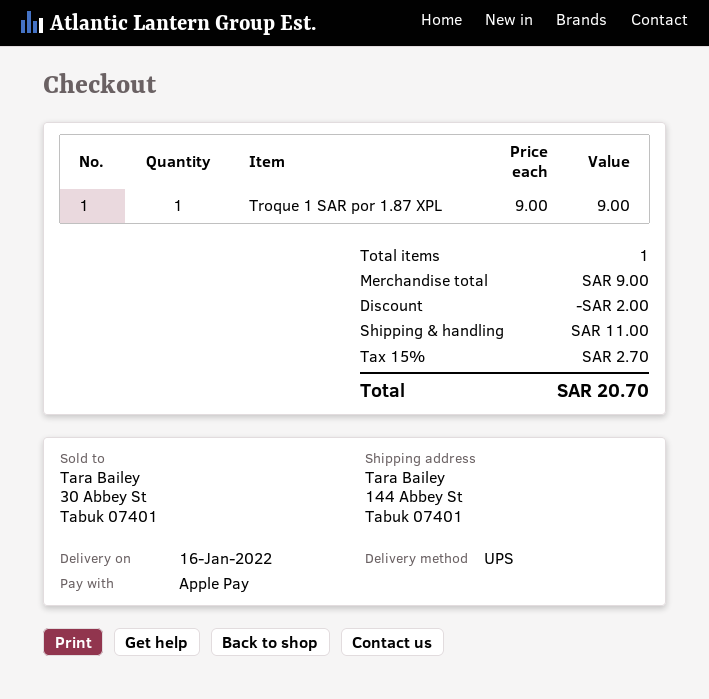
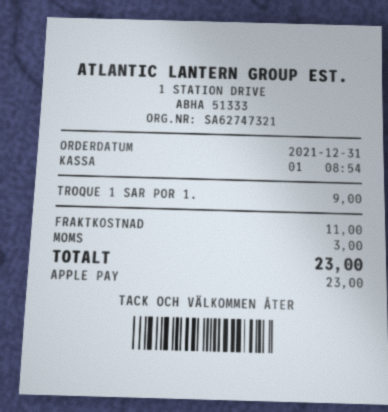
discount: 2.00 -> none
tax: 2.70 -> 3.00
total: 20.70 -> 23.00

